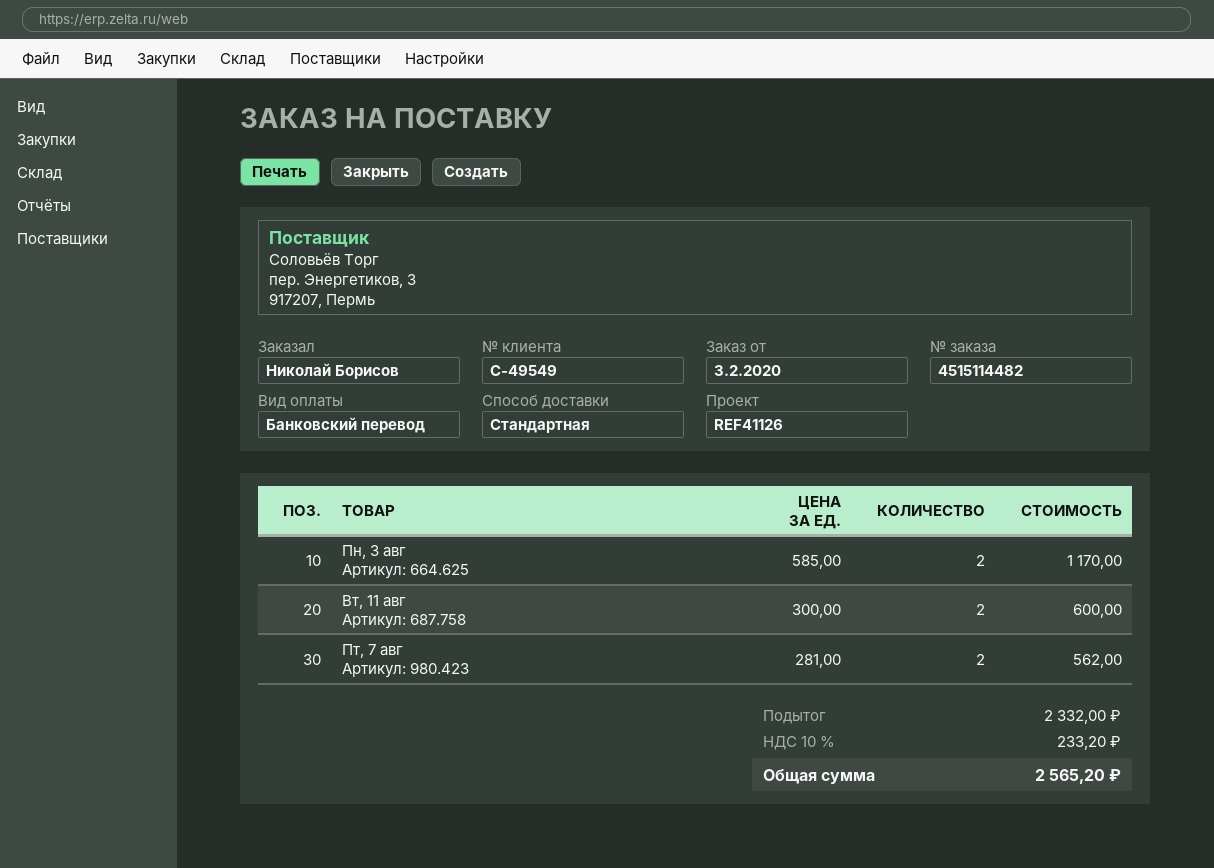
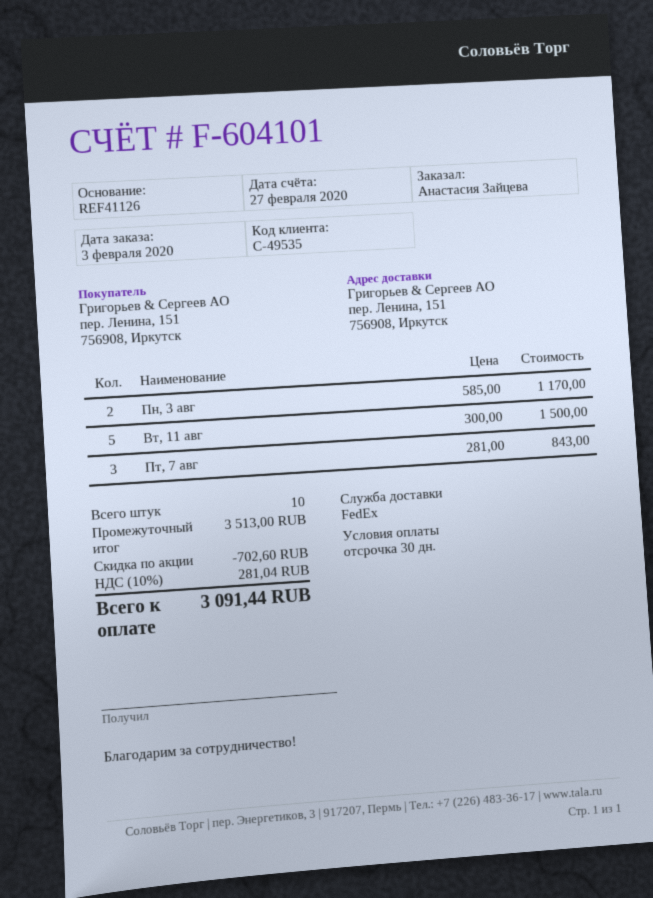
customer number: C-49549 -> C-49535
ordered by: Николай Борисов -> Анастасия Зайцева
shipping method: standard -> FedEx
Вт, 11 авг: 2 x 300.00 = 600.00 -> 5 x 300.00 = 1500.00
Пт, 7 авг: 2 x 281.00 = 562.00 -> 3 x 281.00 = 843.00
subtotal: 2332.00 -> 3513.00
discount: none -> 702.60
tax: 10% = 233.20 -> 10% = 281.04
total: 2565.20 -> 3091.44

